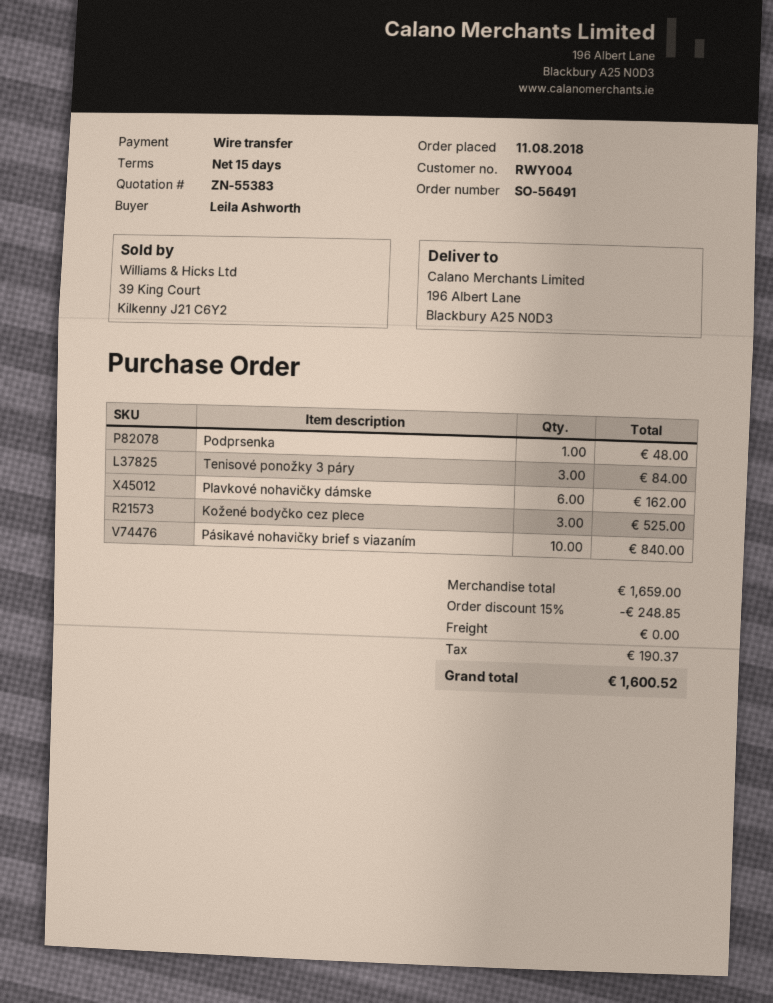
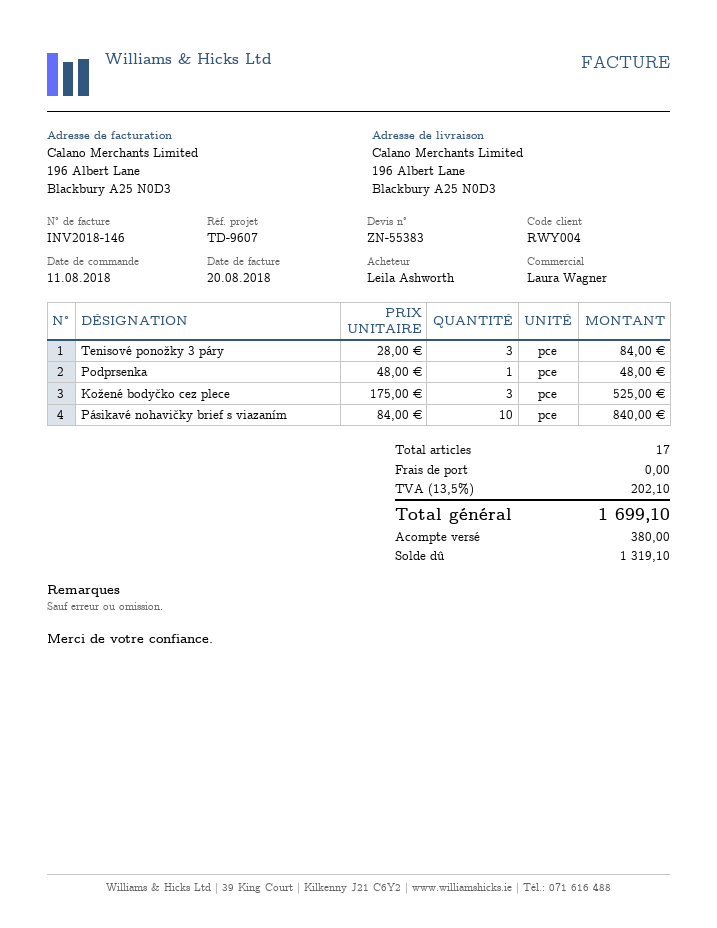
Plavkové nohavičky dámske: 6 for 162.00 -> none
discount: 15% = 248.85 -> none
tax: 190.37 -> 202.10
total: 1600.52 -> 1699.10

